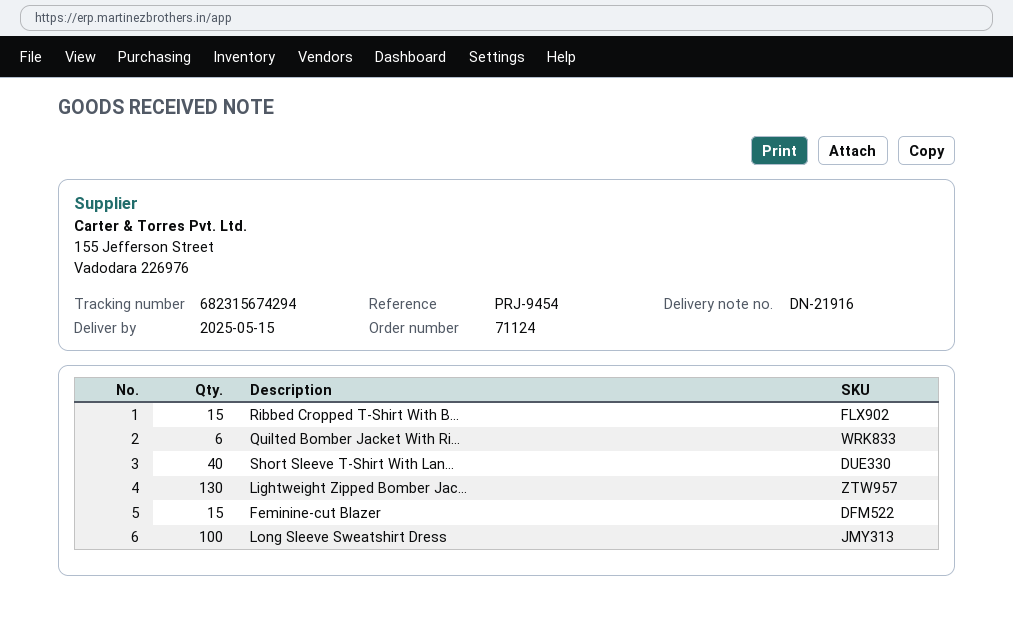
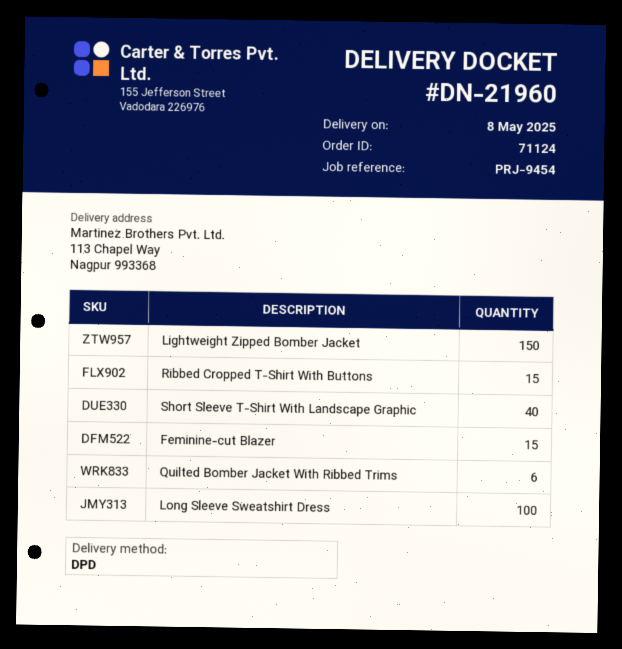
delivery note number: DN-21916 -> DN-21960
delivery date: 2025-05-15 -> 2025-05-08
Lightweight Zipped Bomber Jac...: 130 -> 150

